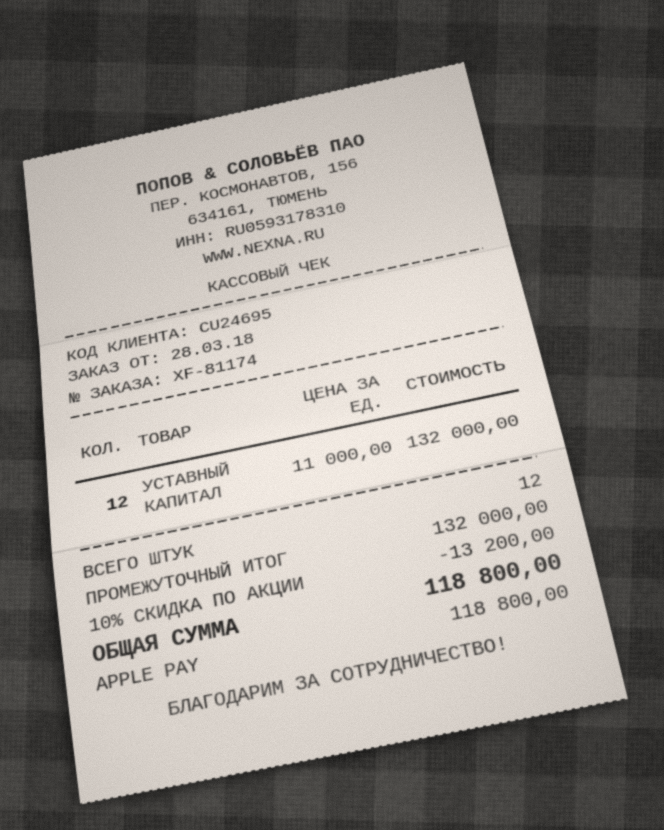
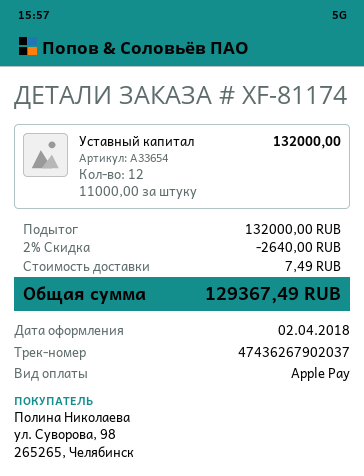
order date: 2018-03-28 -> 2018-04-02
discount: 10% = 13200.00 -> 2% = 2640.00
shipping: none -> 7.49
total: 118800.00 -> 129367.49

